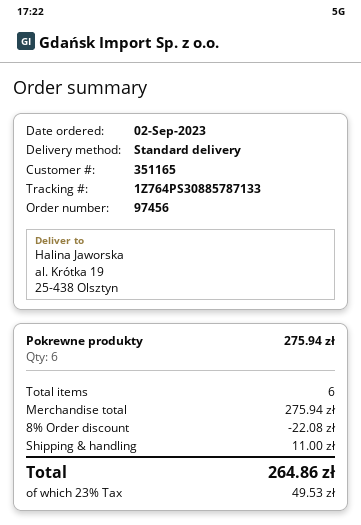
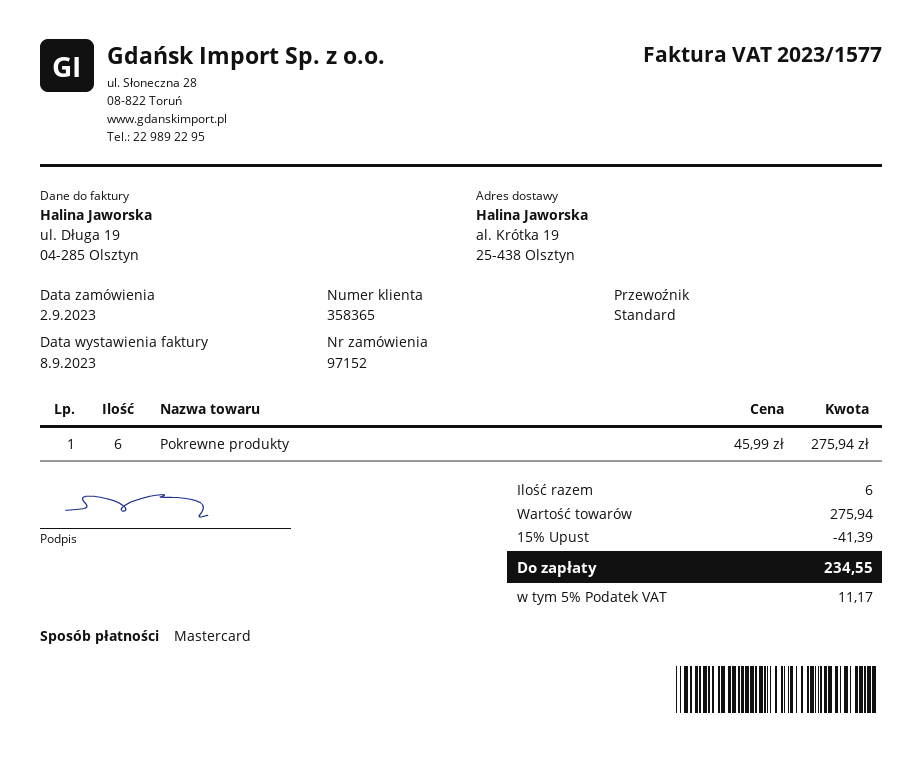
order number: 97456 -> 97152
customer number: 351165 -> 358365
discount: 8% = 22.08 -> 15% = 41.39
shipping: 11.00 -> none
tax: 23% = 49.53 -> 5% = 11.17
total: 264.86 -> 234.55

